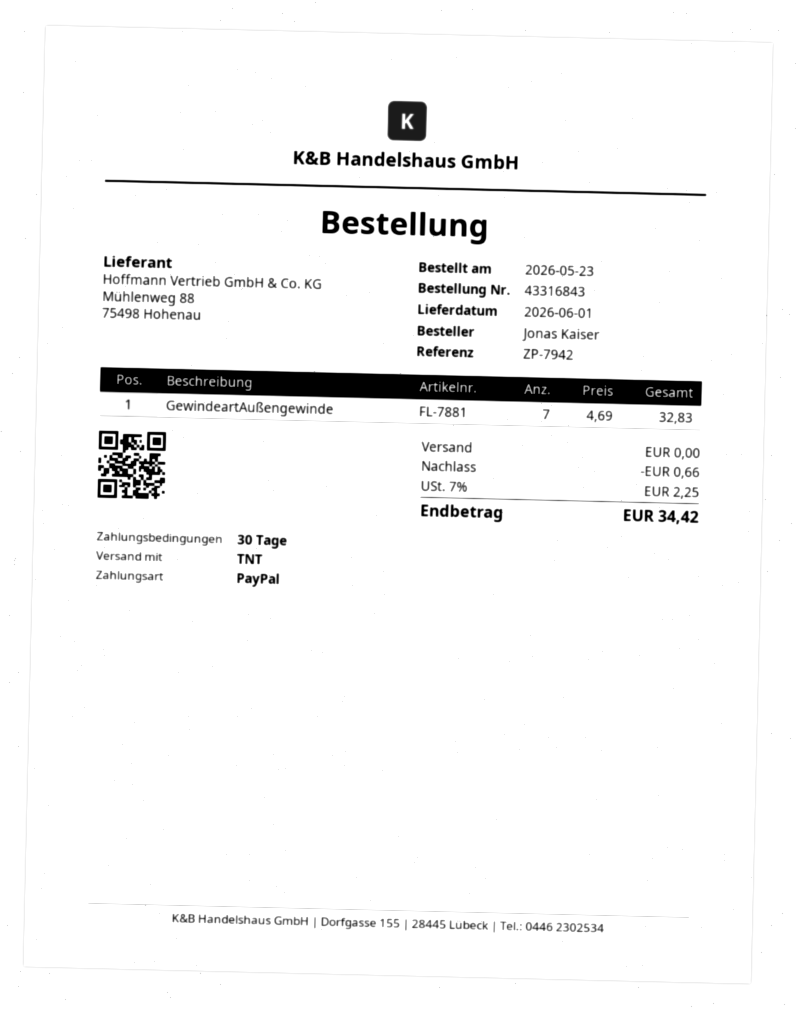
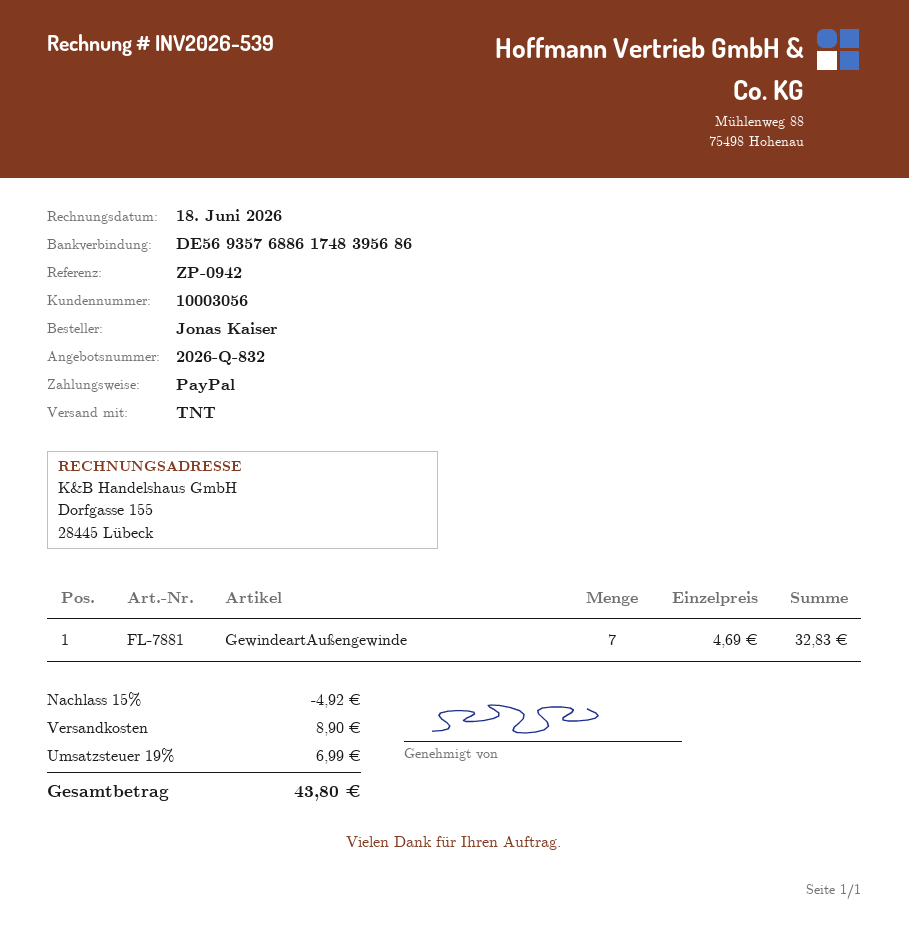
reference: ZP-7942 -> ZP-0942
discount: 0.66 -> 4.92
shipping: 0.00 -> 8.90
tax: 7% = 2.25 -> 19% = 6.99
total: 34.42 -> 43.80

